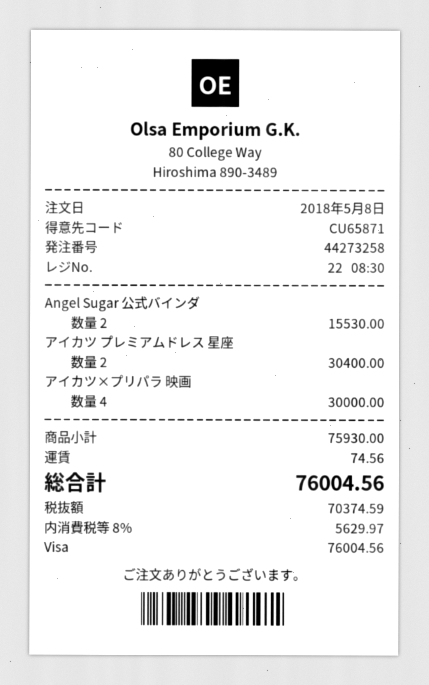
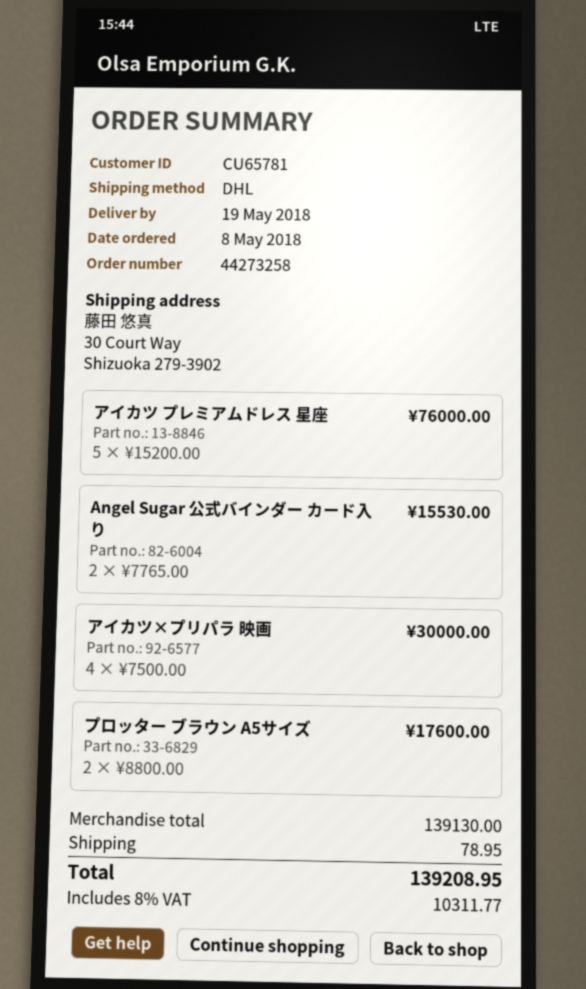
customer number: CU65871 -> CU65781
アイカツ プレミアムドレス 星座: 2 for 30400.00 -> 5 for 76000.00
プロッター ブラウン A5サイズ: none -> 2 for 17600.00
subtotal: 75930.00 -> 139130.00
shipping: 74.56 -> 78.95
tax: 8% = 5629.97 -> 8% = 10311.77
total: 76004.56 -> 139208.95

